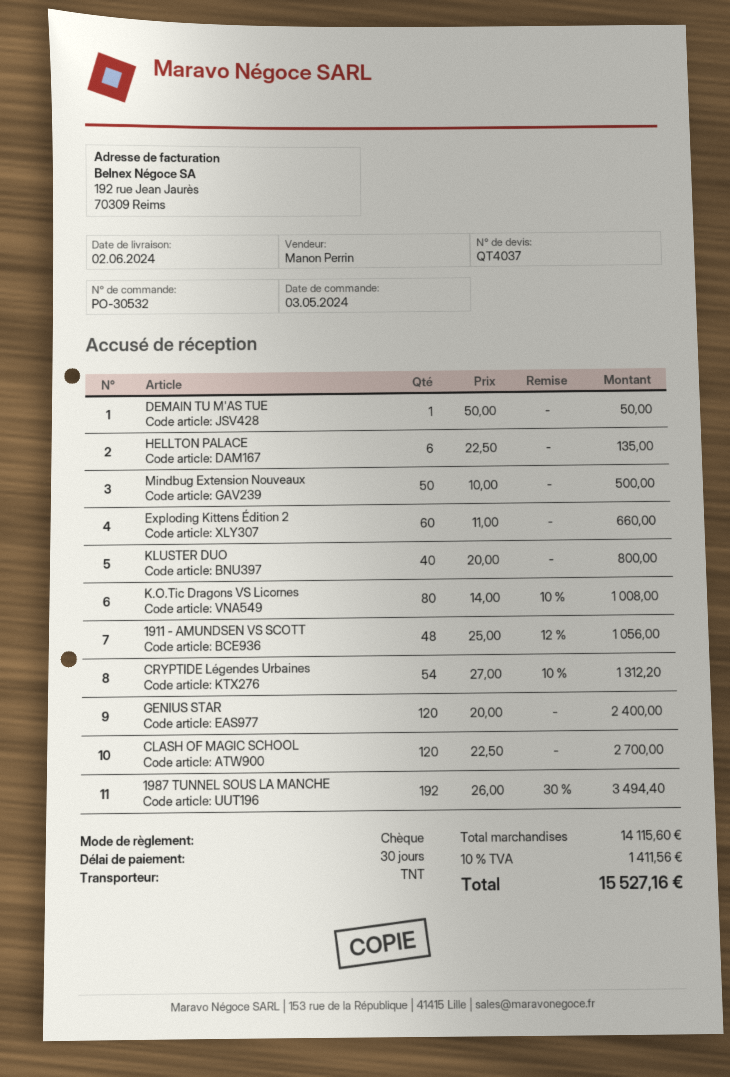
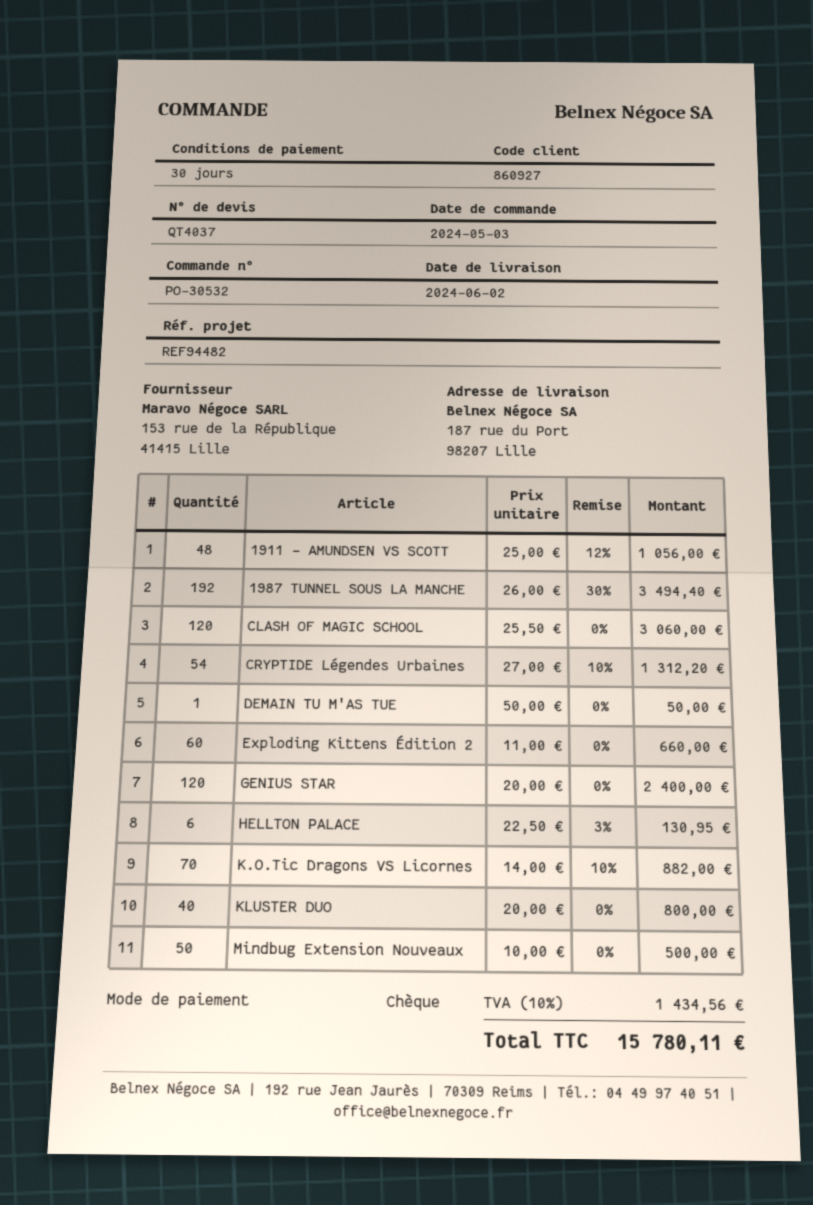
HELLTON PALACE: 6 x 22.50 = 135.00 -> 6 x 22.50 - 3% = 130.95
K.O.Tic Dragons VS Licornes: 80 x 14.00 - 10% = 1008.00 -> 70 x 14.00 - 10% = 882.00
CLASH OF MAGIC SCHOOL: 120 x 22.50 = 2700.00 -> 120 x 25.50 = 3060.00
tax: 10% = 1411.56 -> 10% = 1434.56
total: 15527.16 -> 15780.11

